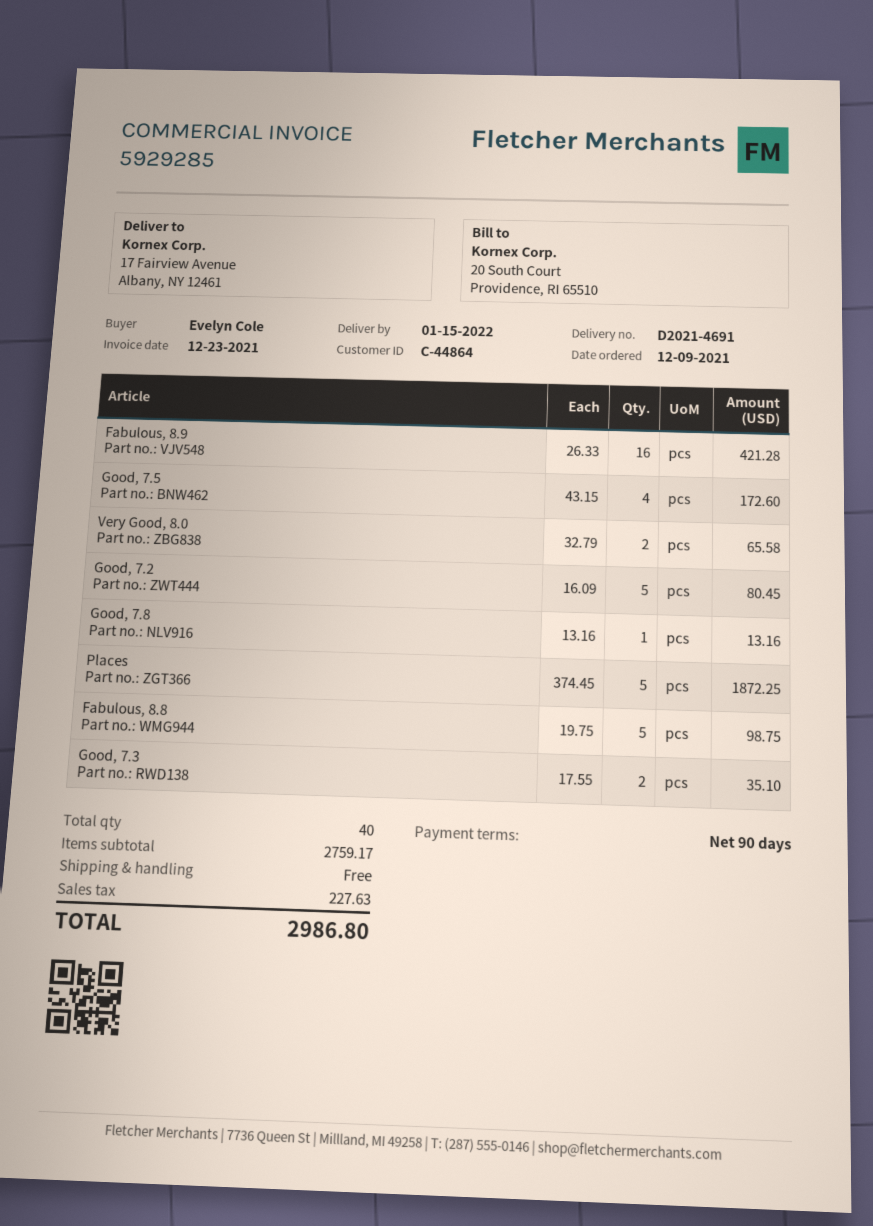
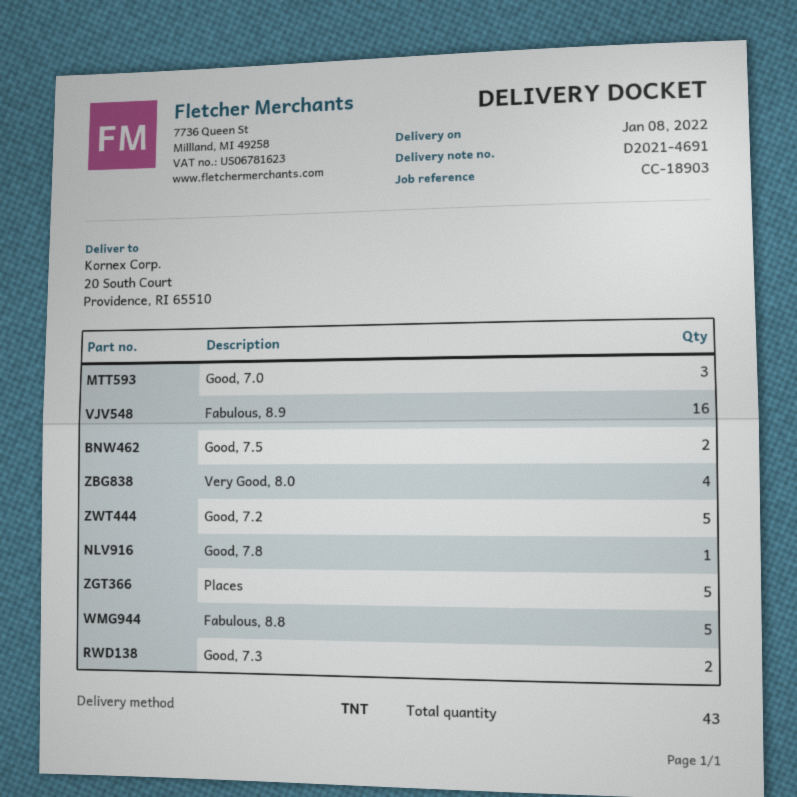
delivery date: 2022-01-15 -> 2022-01-08
ship to: 17 Fairview Avenue, Albany, NY 12461 -> 20 South Court, Providence, RI 65510
Good, 7.5: 4 -> 2
Very Good, 8.0: 2 -> 4
Good, 7.0: none -> 3
total quantity: 40 -> 43

